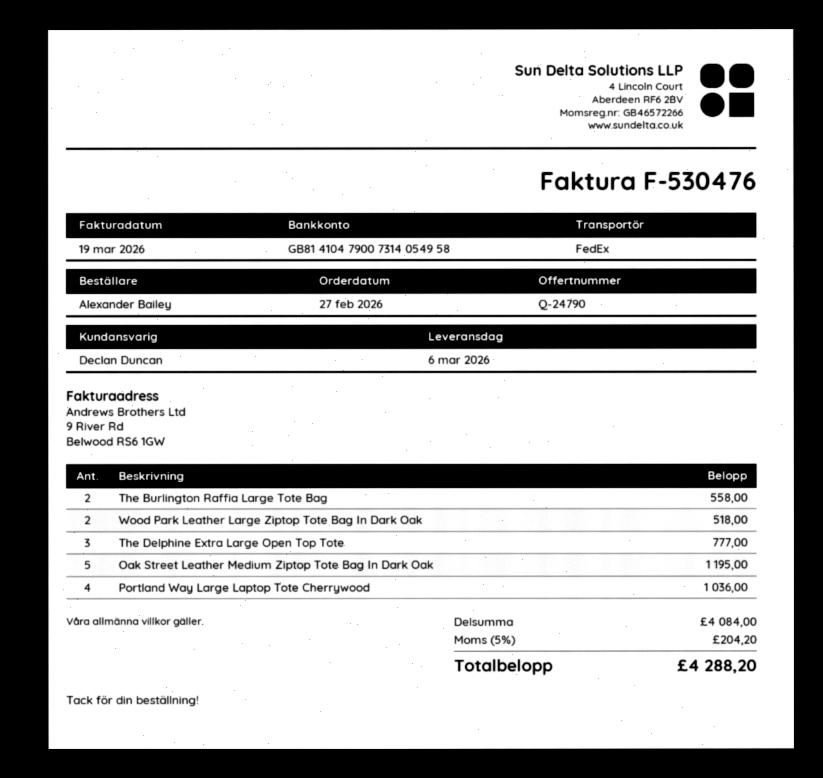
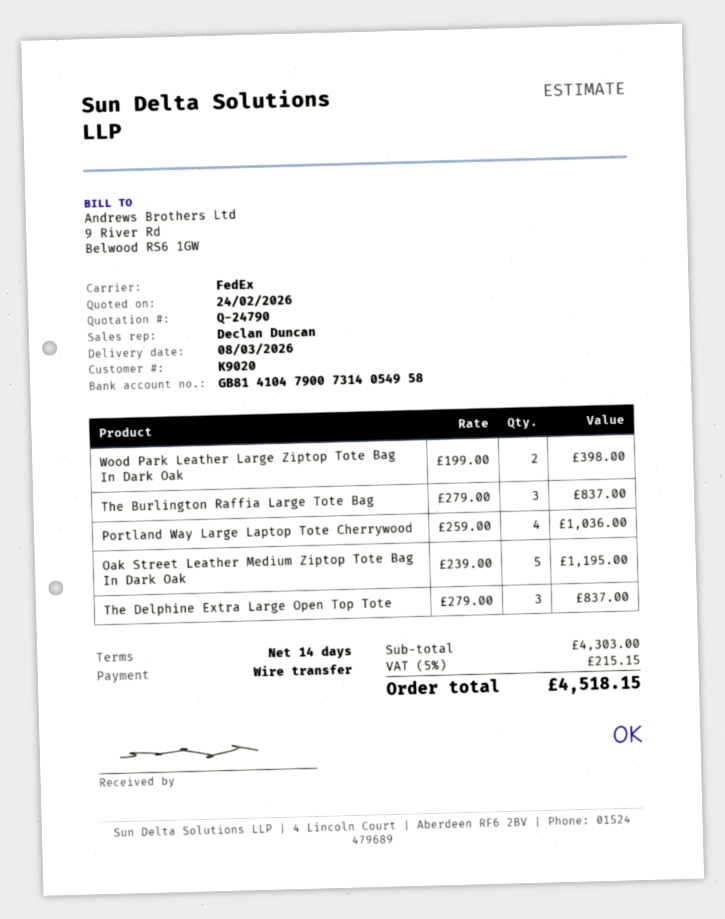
delivery date: 2026-03-06 -> 2026-03-08
The Burlington Raffia Large Tote Bag: 2 for 558.00 -> 3 for 837.00
Wood Park Leather Large Ziptop Tote Bag In Dark Oak: 2 for 518.00 -> 2 for 398.00
The Delphine Extra Large Open Top Tote: 3 for 777.00 -> 3 for 837.00
subtotal: 4084.00 -> 4303.00
tax: 5% = 204.20 -> 5% = 215.15
total: 4288.20 -> 4518.15

